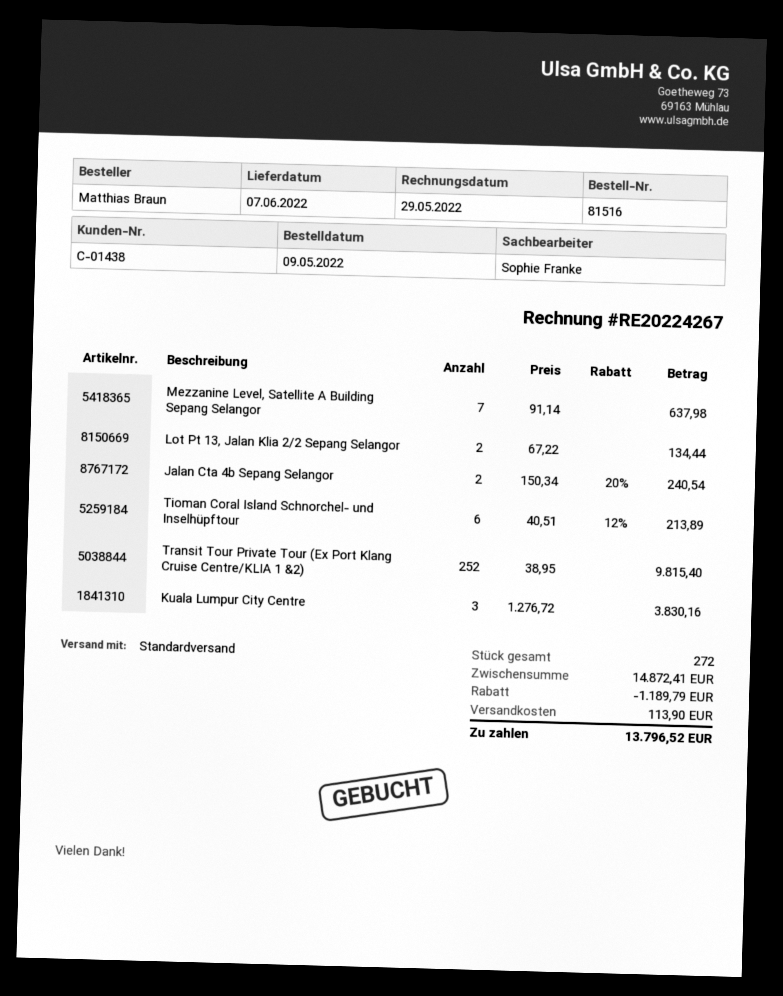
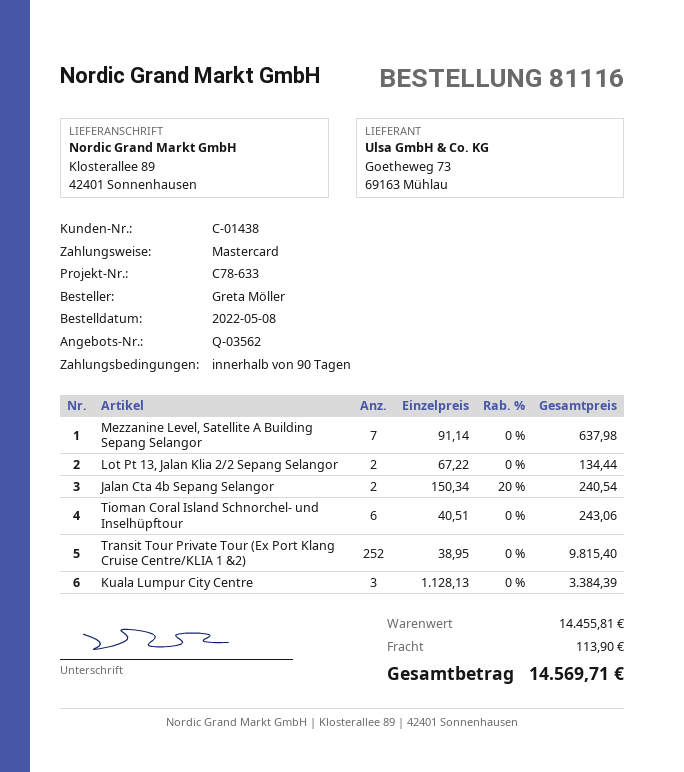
order number: 81516 -> 81116
order date: 2022-05-09 -> 2022-05-08
ordered by: Matthias Braun -> Greta Möller
Tioman Coral Island Schnorchel- und Inselhüpftour: 6 x 40.51 - 12% = 213.89 -> 6 x 40.51 = 243.06
Kuala Lumpur City Centre: 3 x 1276.72 = 3830.16 -> 3 x 1128.13 = 3384.39
subtotal: 14872.41 -> 14455.81
discount: 1189.79 -> none
total: 13796.52 -> 14569.71

